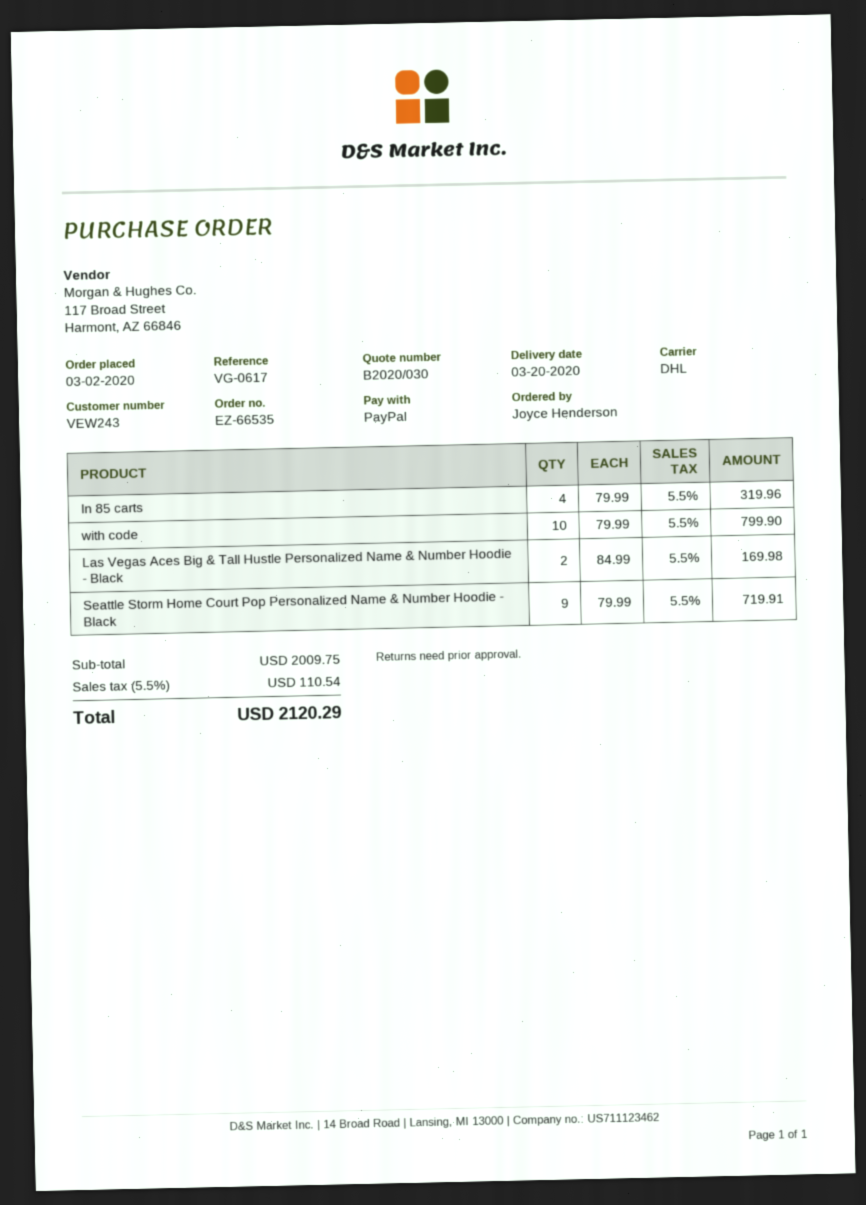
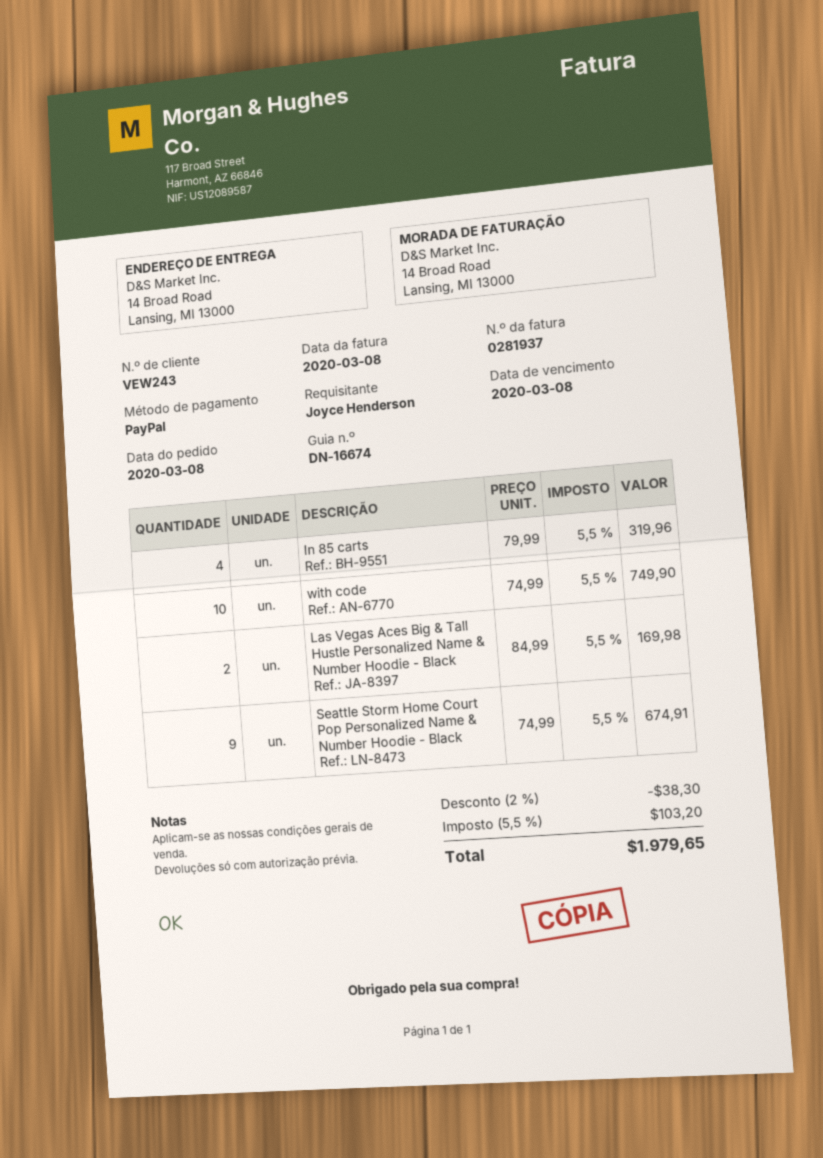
order date: 2020-03-02 -> 2020-03-08
with code: 10 x 79.99 = 799.90 -> 10 x 74.99 = 749.90
Seattle Storm Home Court Pop Personalized Name & Number Hoodie - Black: 9 x 79.99 = 719.91 -> 9 x 74.99 = 674.91
discount: none -> 2% = 38.30
tax: 5.5% = 110.54 -> 5.5% = 103.20
total: 2120.29 -> 1979.65

